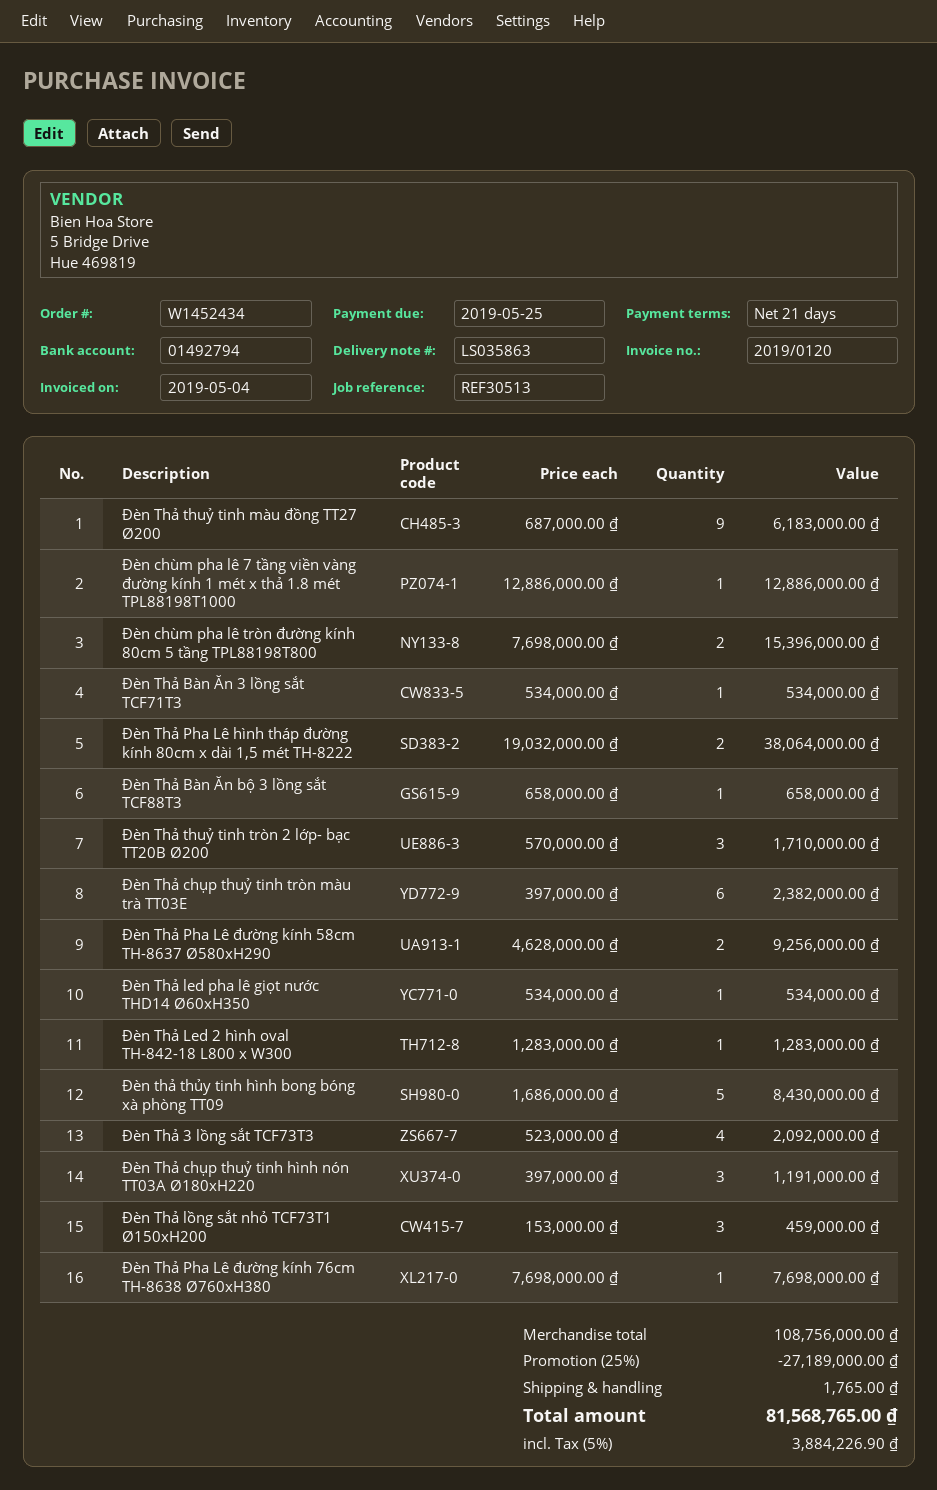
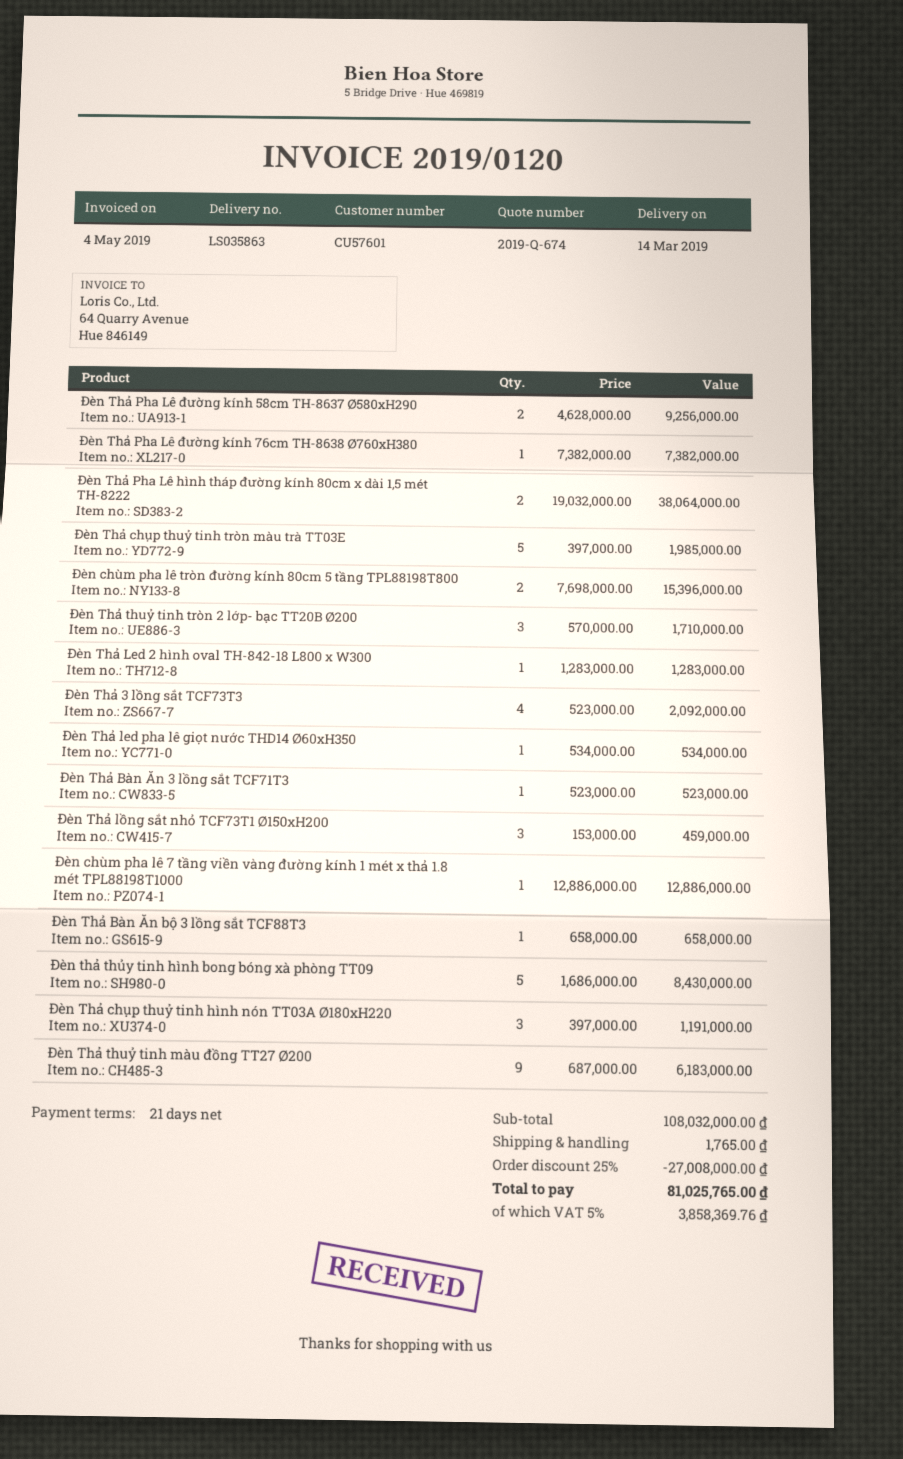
Đèn Thả Bàn Ăn 3 lồng sắt TCF71T3: 1 x 534000.00 = 534000.00 -> 1 x 523000.00 = 523000.00
Đèn Thả chụp thuỷ tinh tròn màu trà TT03E: 6 x 397000.00 = 2382000.00 -> 5 x 397000.00 = 1985000.00
Đèn Thả Pha Lê đường kính 76cm TH-8638 Ø760xH380: 1 x 7698000.00 = 7698000.00 -> 1 x 7382000.00 = 7382000.00
subtotal: 108756000.00 -> 108032000.00
discount: 25% = 27189000.00 -> 25% = 27008000.00
tax: 5% = 3884226.90 -> 5% = 3858369.76
total: 81568765.00 -> 81025765.00

